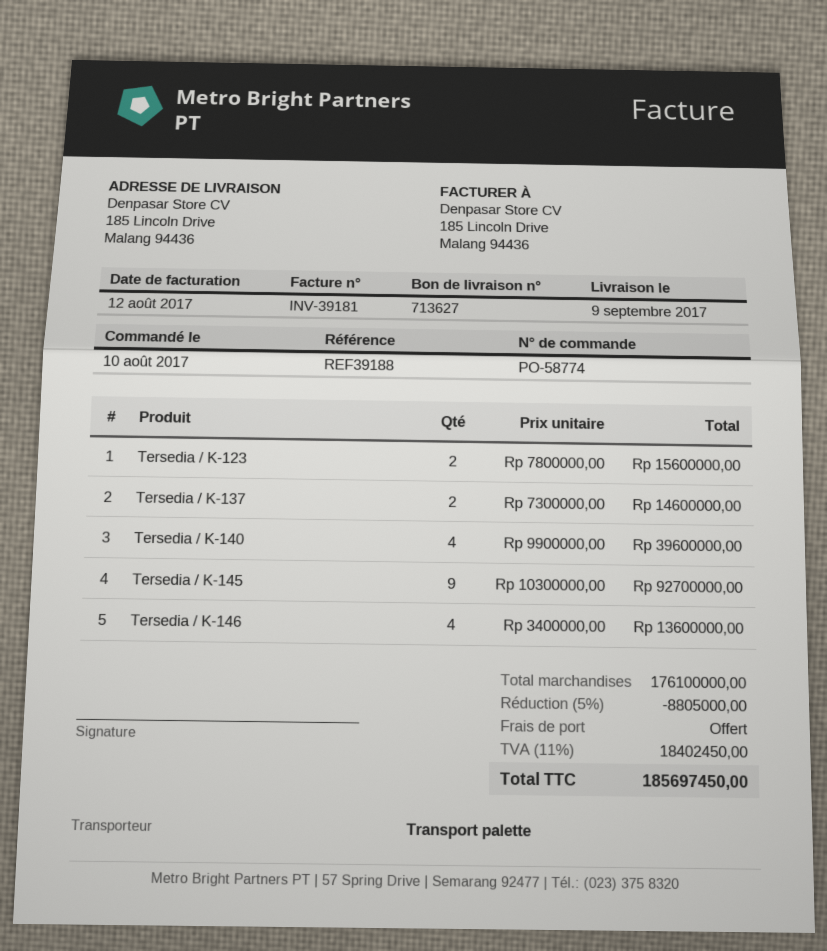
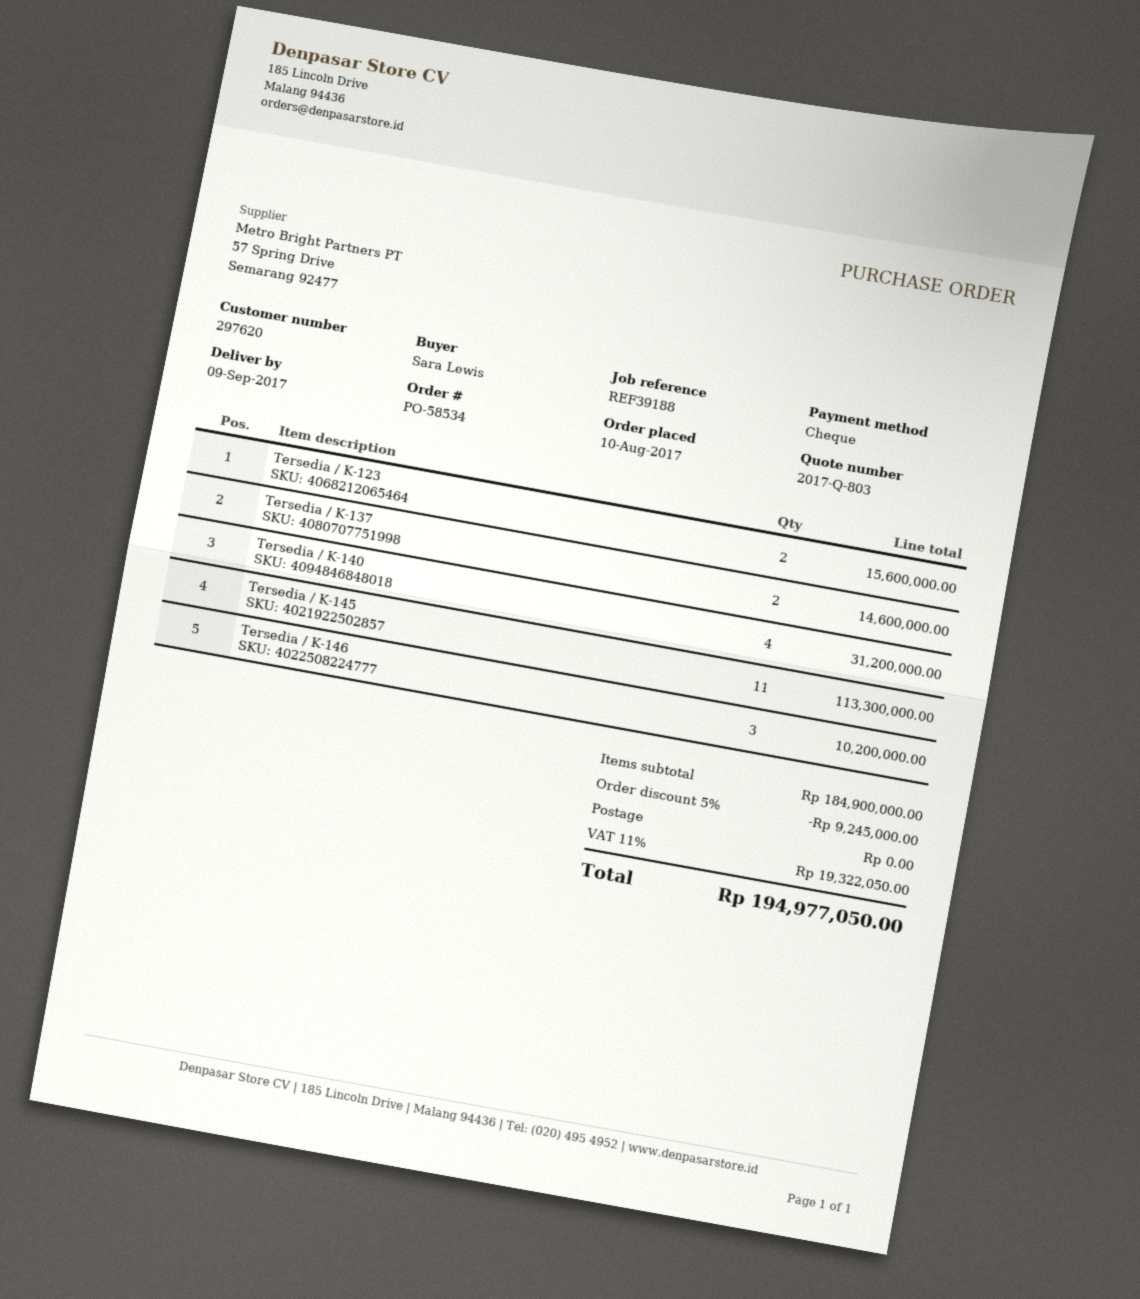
order number: PO-58774 -> PO-58534
Tersedia / K-140: 4 for 39600000.00 -> 4 for 31200000.00
Tersedia / K-145: 9 for 92700000.00 -> 11 for 113300000.00
Tersedia / K-146: 4 for 13600000.00 -> 3 for 10200000.00
subtotal: 176100000.00 -> 184900000.00
discount: 5% = 8805000.00 -> 5% = 9245000.00
tax: 11% = 18402450.00 -> 11% = 19322050.00
total: 185697450.00 -> 194977050.00

